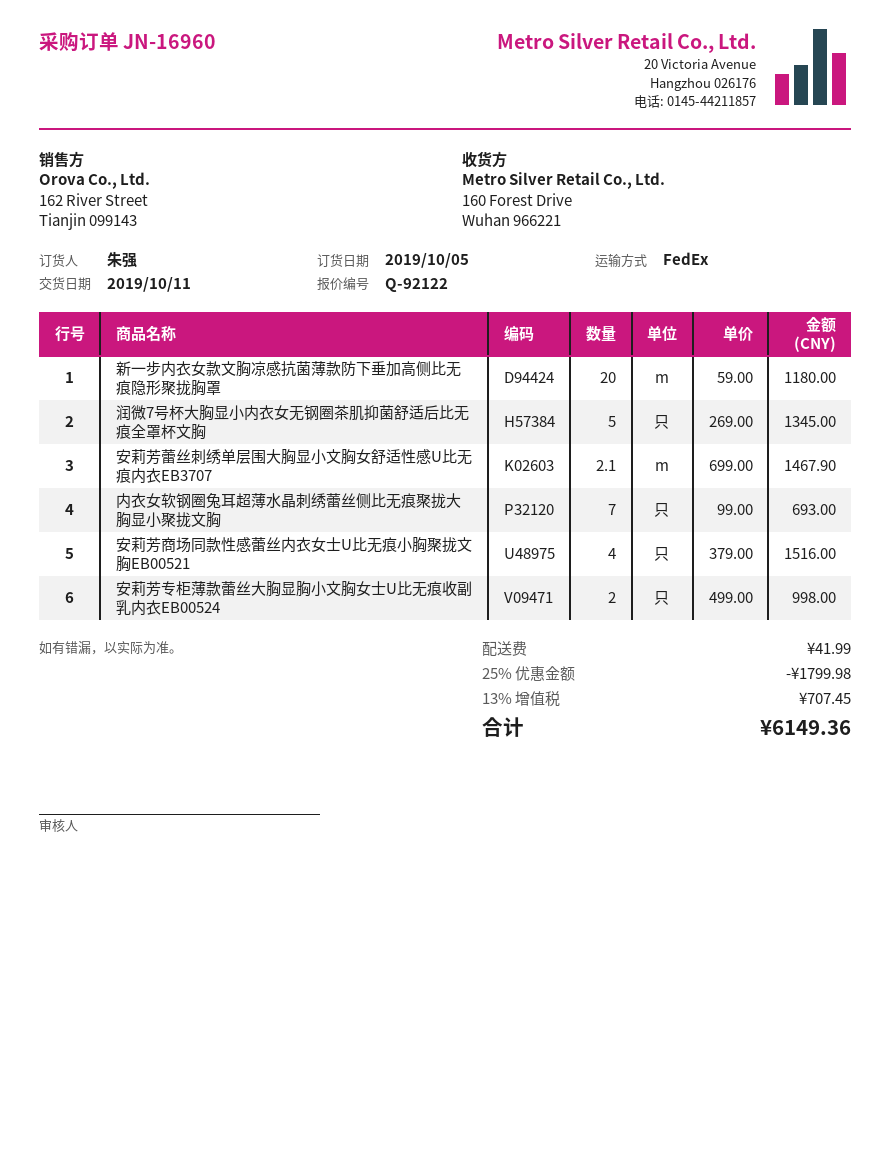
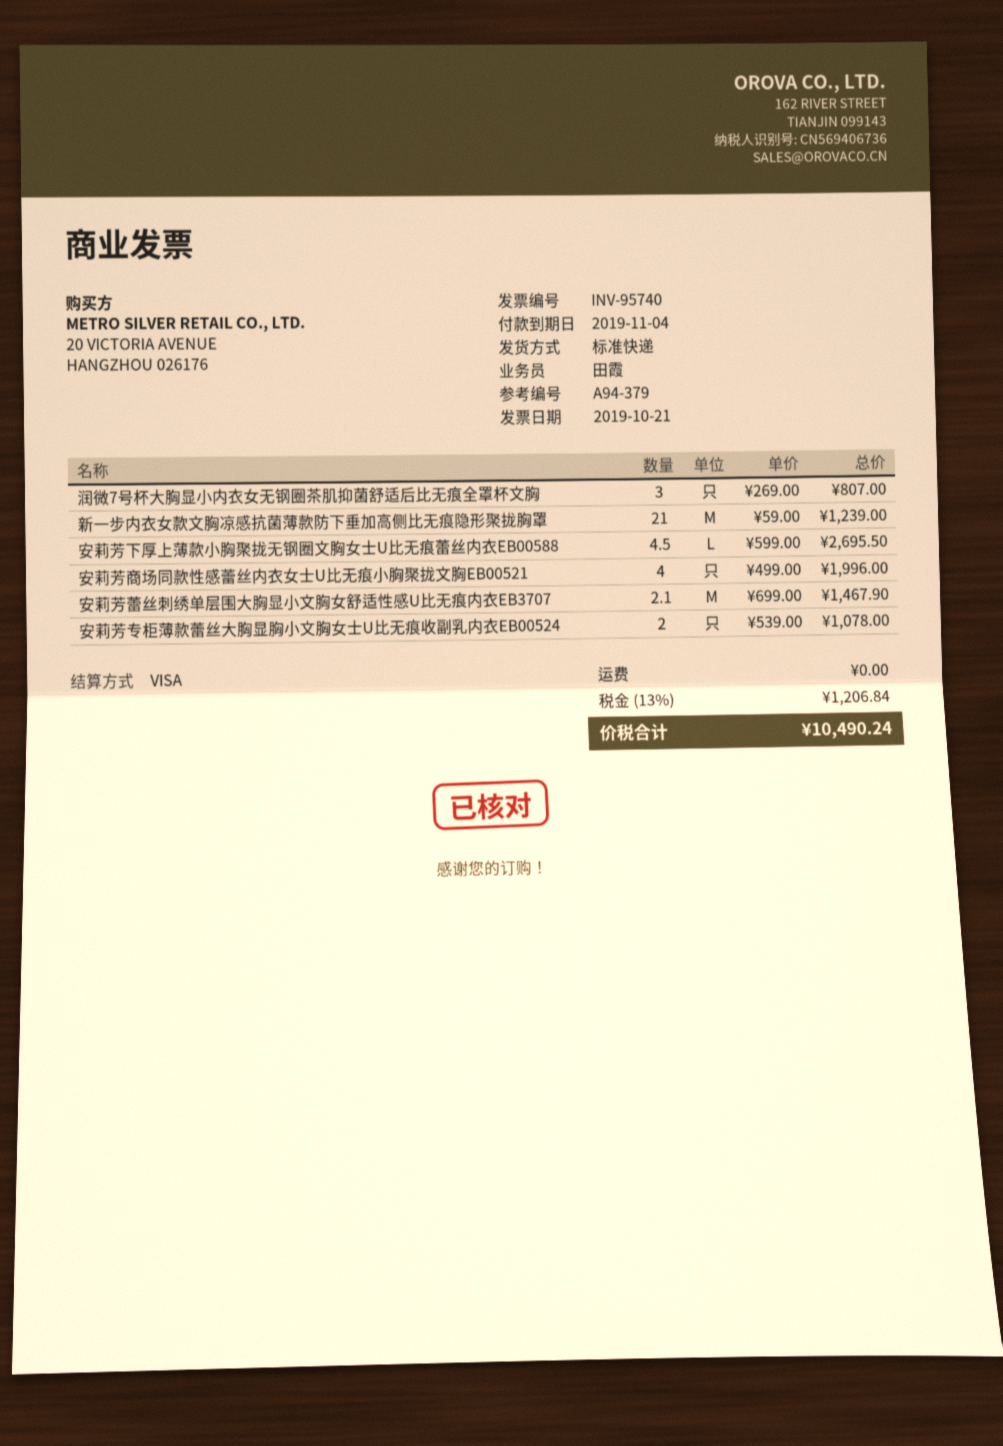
shipping method: FedEx -> standard
新一步内衣女款文胸凉感抗菌薄款防下垂加高侧比无痕隐形聚拢胸罩: 20 x 59.00 = 1180.00 -> 21 x 59.00 = 1239.00
润微7号杯大胸显小内衣女无钢圈茶肌抑菌舒适后比无痕全罩杯文胸: 5 x 269.00 = 1345.00 -> 3 x 269.00 = 807.00
内衣女软钢圈兔耳超薄水晶刺绣蕾丝侧比无痕聚拢大胸显小聚拢文胸: 7 x 99.00 = 693.00 -> none
安莉芳商场同款性感蕾丝内衣女士U比无痕小胸聚拢文胸EB00521: 4 x 379.00 = 1516.00 -> 4 x 499.00 = 1996.00
安莉芳专柜薄款蕾丝大胸显胸小文胸女士U比无痕收副乳内衣EB00524: 2 x 499.00 = 998.00 -> 2 x 539.00 = 1078.00
安莉芳下厚上薄款小胸聚拢无钢圈文胸女士U比无痕蕾丝内衣EB00588: none -> 4.5 x 599.00 = 2695.50
discount: 25% = 1799.98 -> none
shipping: 41.99 -> 0.00
tax: 13% = 707.45 -> 13% = 1206.84
total: 6149.36 -> 10490.24

